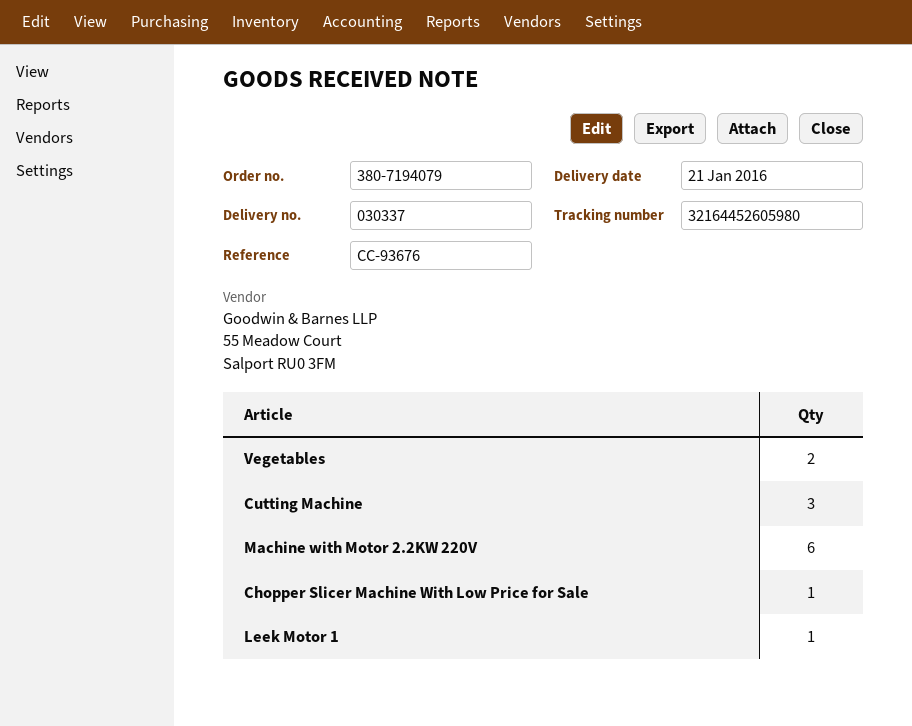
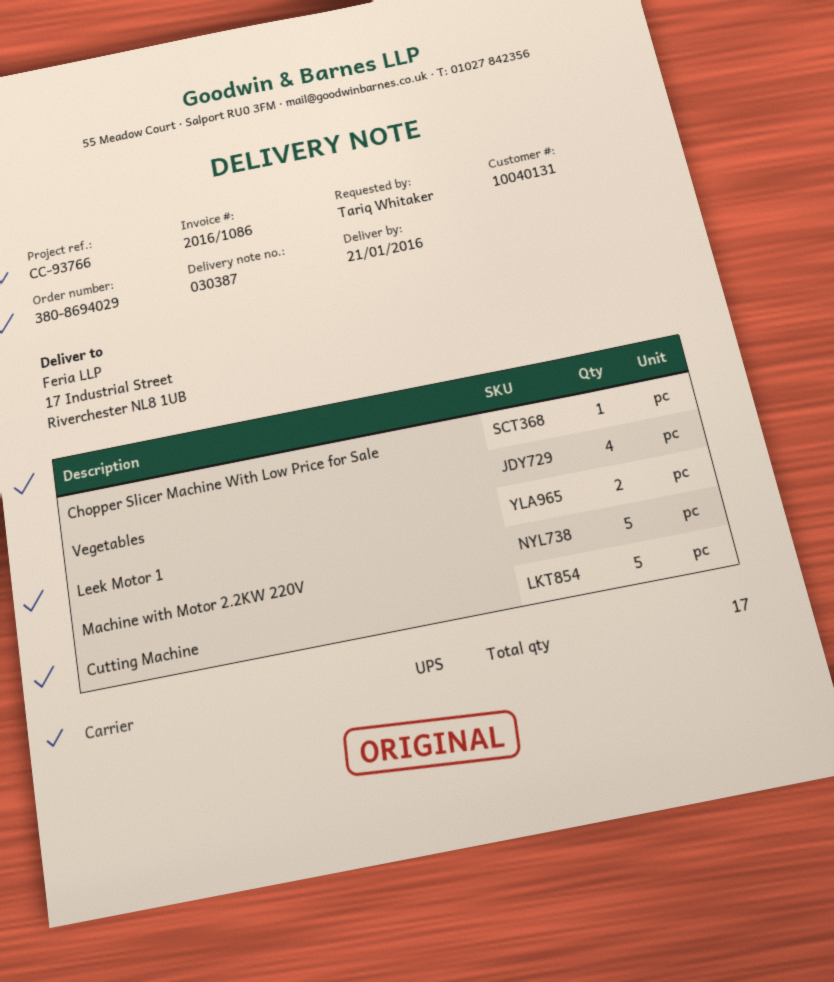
order number: 380-7194079 -> 380-8694029
delivery note number: 030337 -> 030387
reference: CC-93676 -> CC-93766
Vegetables: 2 -> 4
Cutting Machine: 3 -> 5
Machine with Motor 2.2KW 220V: 6 -> 5
Leek Motor 1: 1 -> 2

